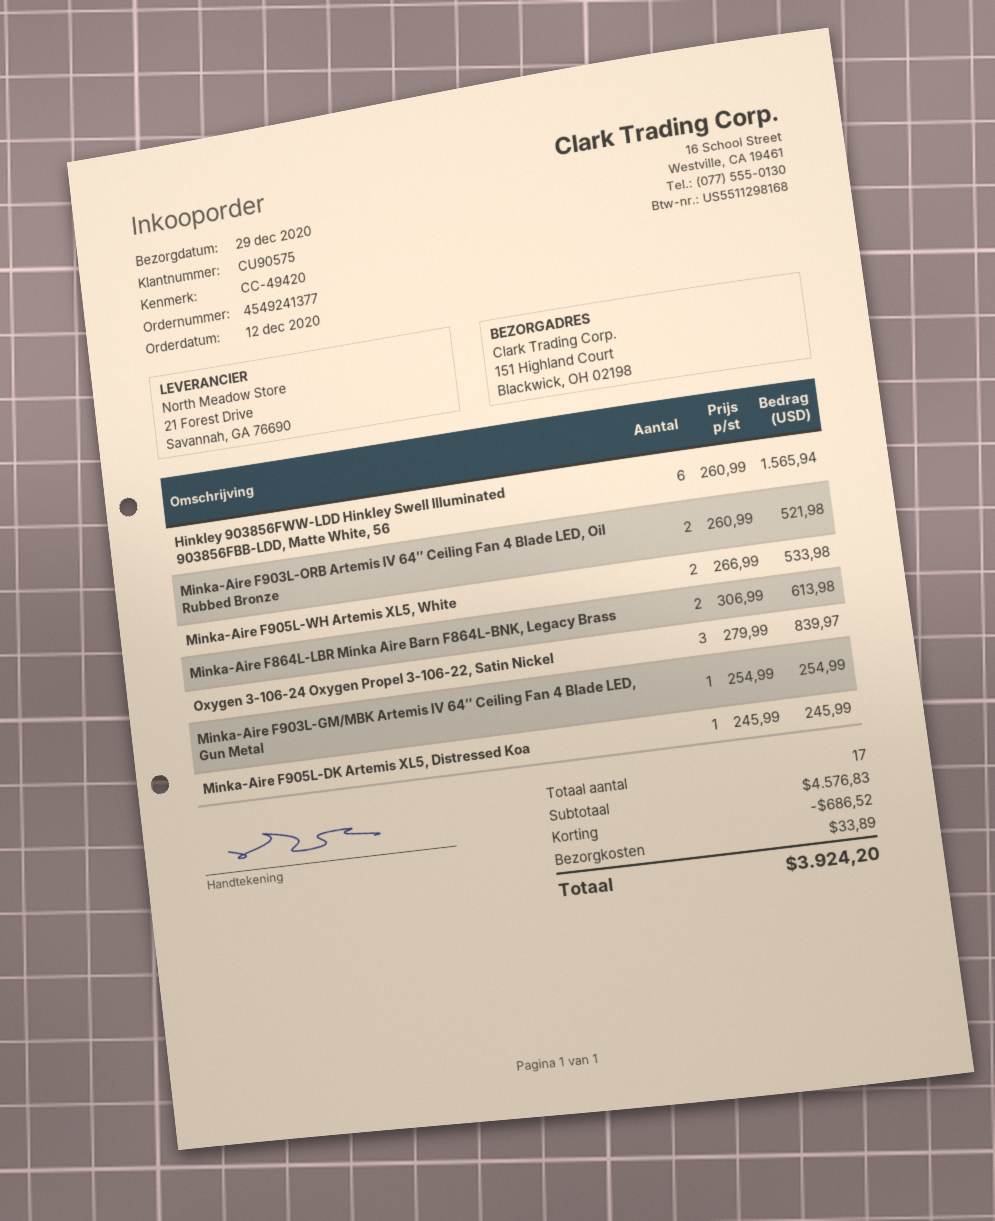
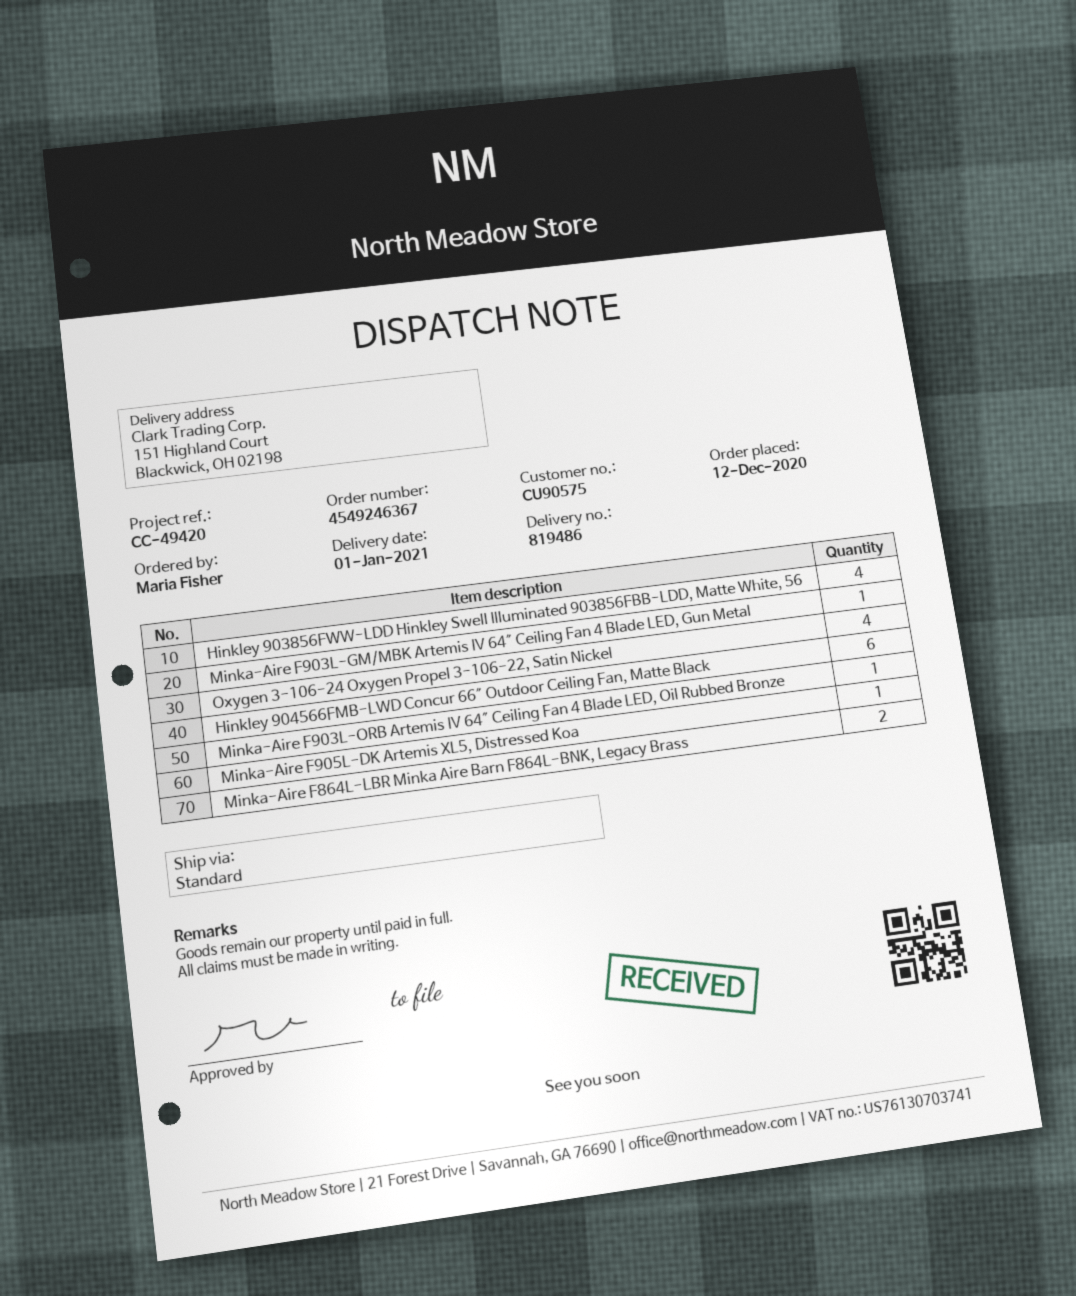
order number: 4549241377 -> 4549246367
delivery date: 2020-12-29 -> 2021-01-01
Hinkley 903856FWW-LDD Hinkley Swell Illuminated 903856FBB-LDD, Matte White, 56: 6 -> 4
Minka-Aire F903L-ORB Artemis IV 64″ Ceiling Fan 4 Blade LED, Oil Rubbed Bronze: 2 -> 1
Minka-Aire F905L-WH Artemis XL5, White: 2 -> none
Oxygen 3-106-24 Oxygen Propel 3-106-22, Satin Nickel: 3 -> 4
Hinkley 904566FMB-LWD Concur 66″ Outdoor Ceiling Fan, Matte Black: none -> 6

